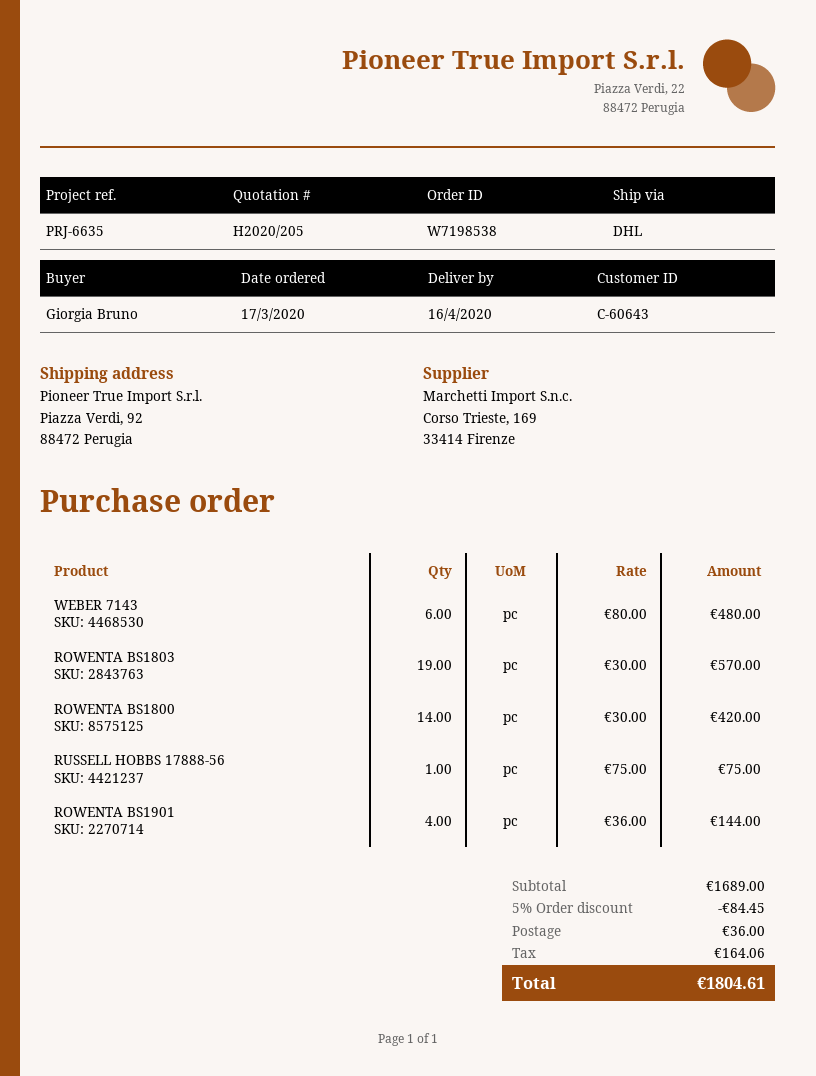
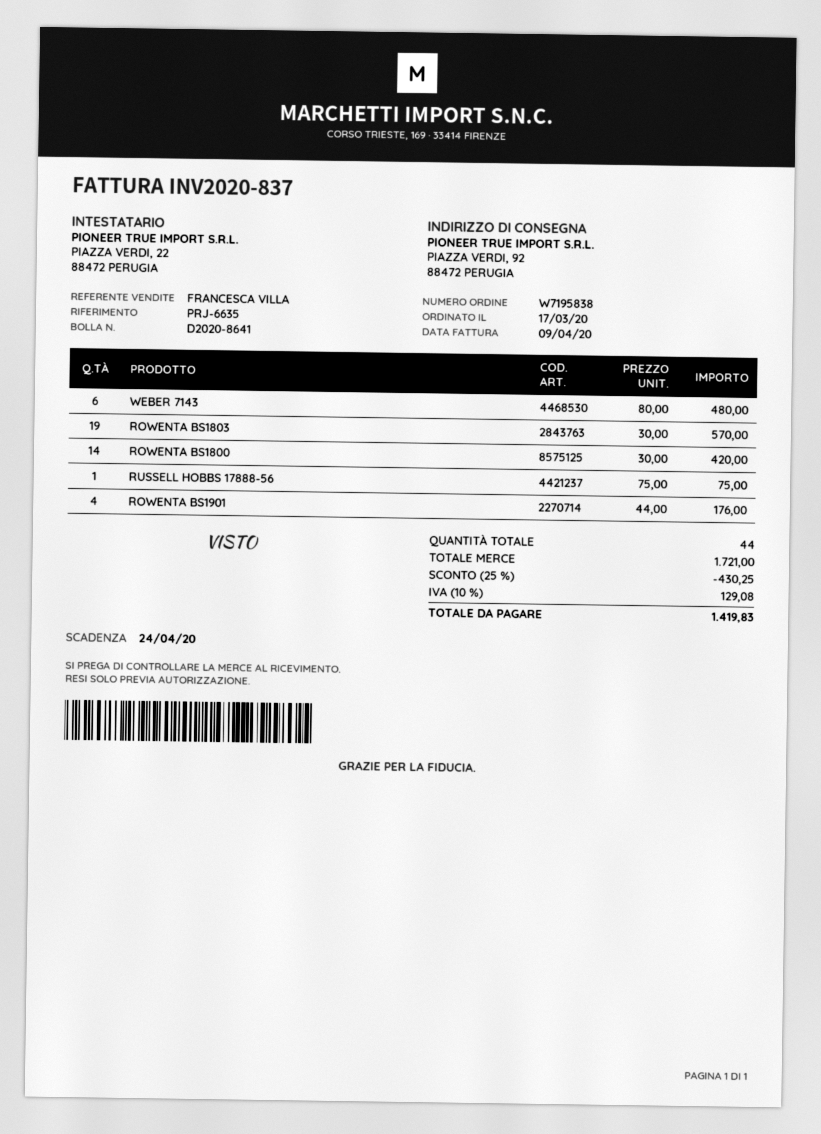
order number: W7198538 -> W7195838
ROWENTA BS1901: 4 x 36.00 = 144.00 -> 4 x 44.00 = 176.00
subtotal: 1689.00 -> 1721.00
discount: 5% = 84.45 -> 25% = 430.25
shipping: 36.00 -> none
tax: 164.06 -> 129.08
total: 1804.61 -> 1419.83

